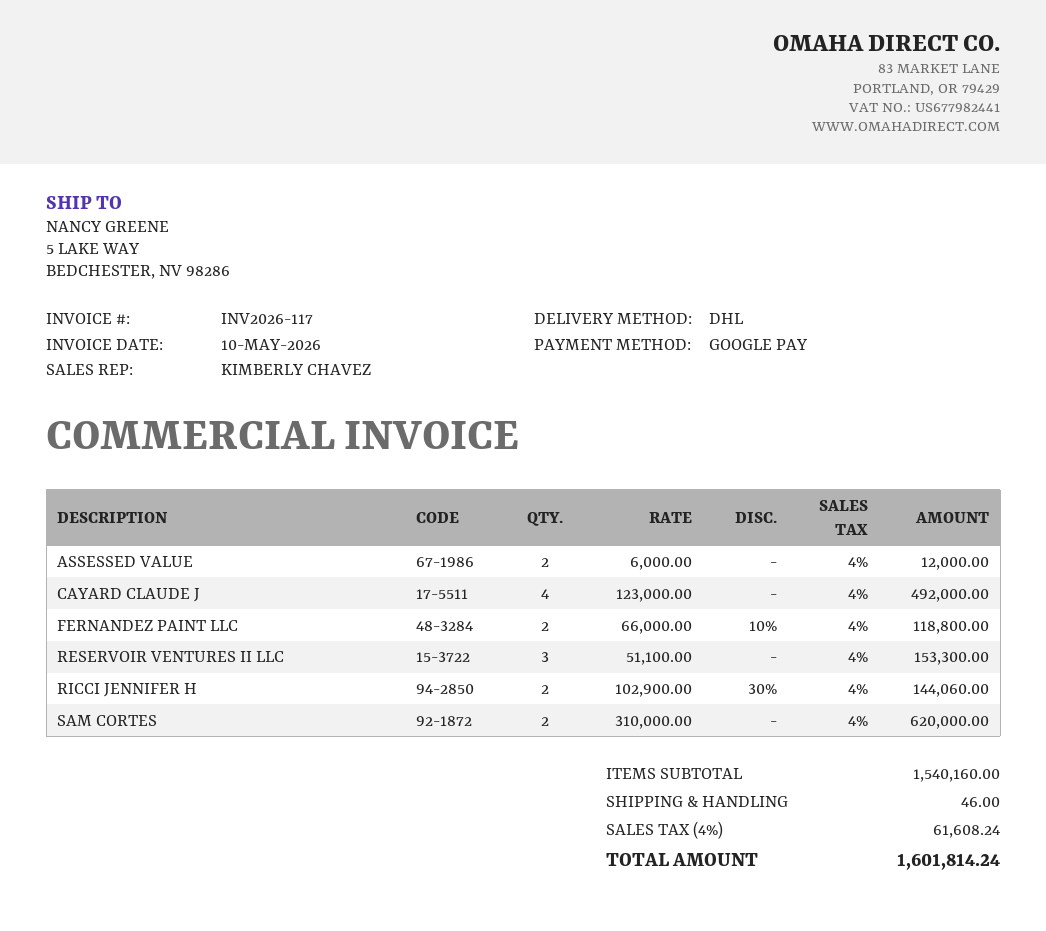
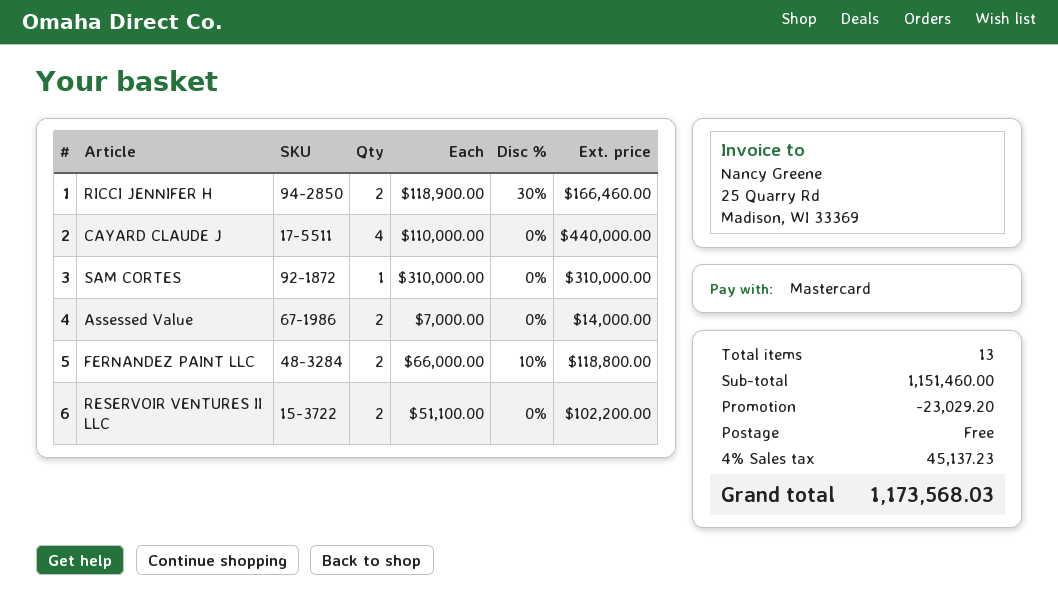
payment method: Google Pay -> Mastercard
ASSESSED VALUE: 2 x 6000.00 = 12000.00 -> 2 x 7000.00 = 14000.00
CAYARD CLAUDE J: 4 x 123000.00 = 492000.00 -> 4 x 110000.00 = 440000.00
RESERVOIR VENTURES II LLC: 3 x 51100.00 = 153300.00 -> 2 x 51100.00 = 102200.00
RICCI JENNIFER H: 2 x 102900.00 - 30% = 144060.00 -> 2 x 118900.00 - 30% = 166460.00
SAM CORTES: 2 x 310000.00 = 620000.00 -> 1 x 310000.00 = 310000.00
subtotal: 1540160.00 -> 1151460.00
discount: none -> 23029.20
shipping: 46.00 -> 0.00
tax: 4% = 61608.24 -> 4% = 45137.23
total: 1601814.24 -> 1173568.03

